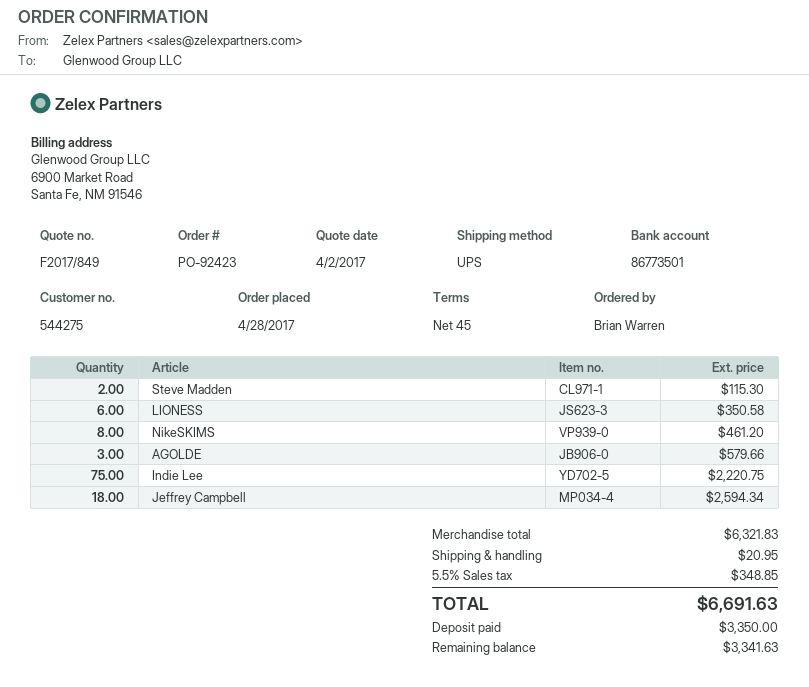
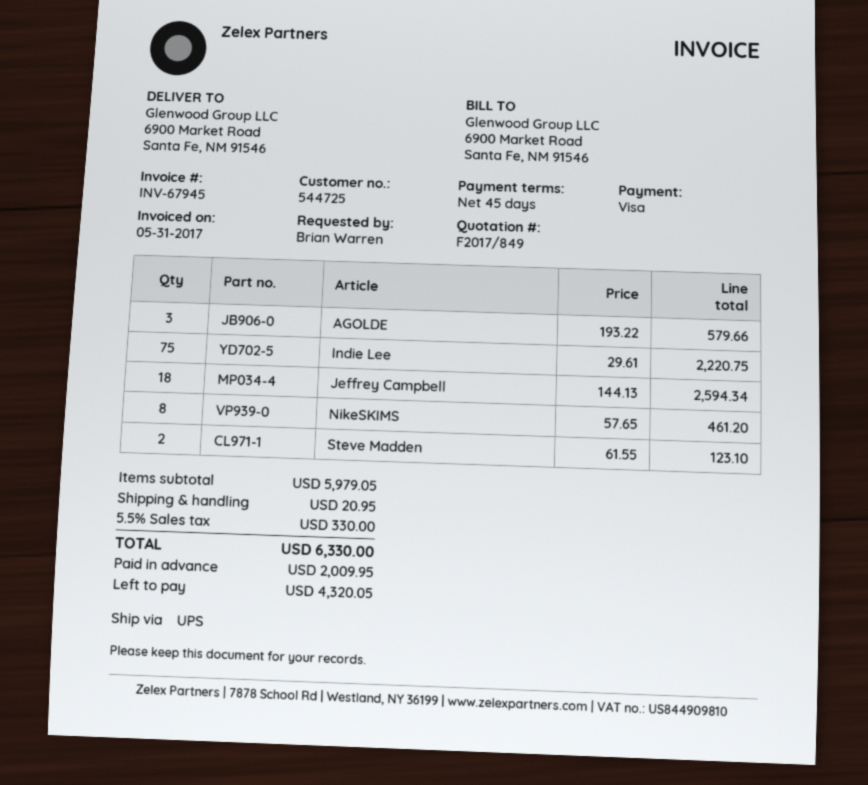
customer number: 544275 -> 544725
Steve Madden: 2 for 115.30 -> 2 for 123.10
LIONESS: 6 for 350.58 -> none
subtotal: 6321.83 -> 5979.05
tax: 5.5% = 348.85 -> 5.5% = 330.00
total: 6691.63 -> 6330.00
deposit: 3350.00 -> 2009.95
balance: 3341.63 -> 4320.05

